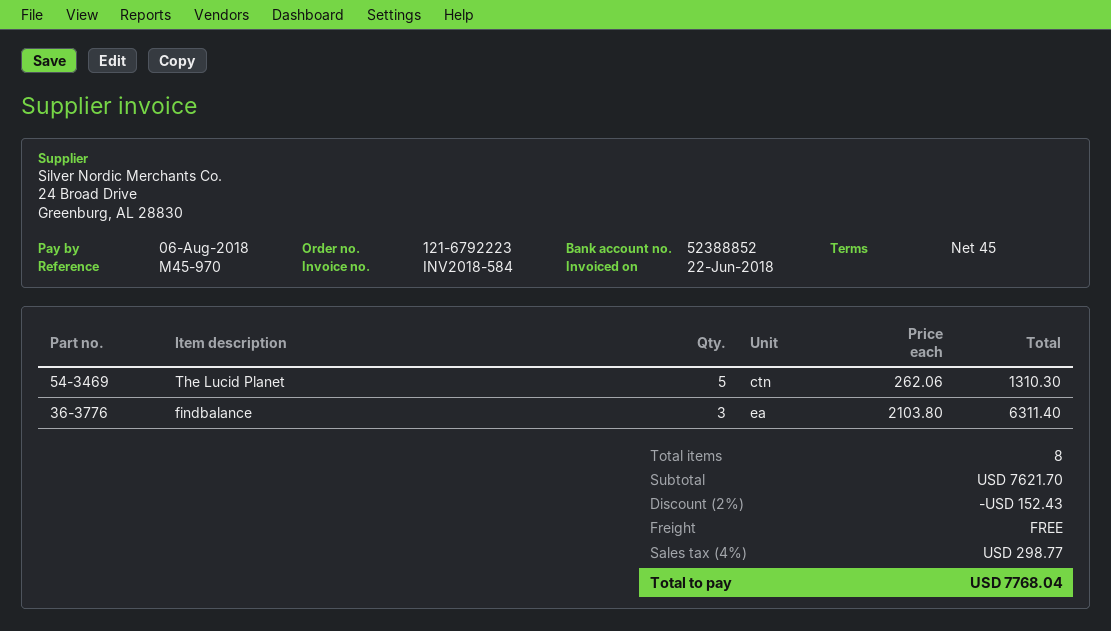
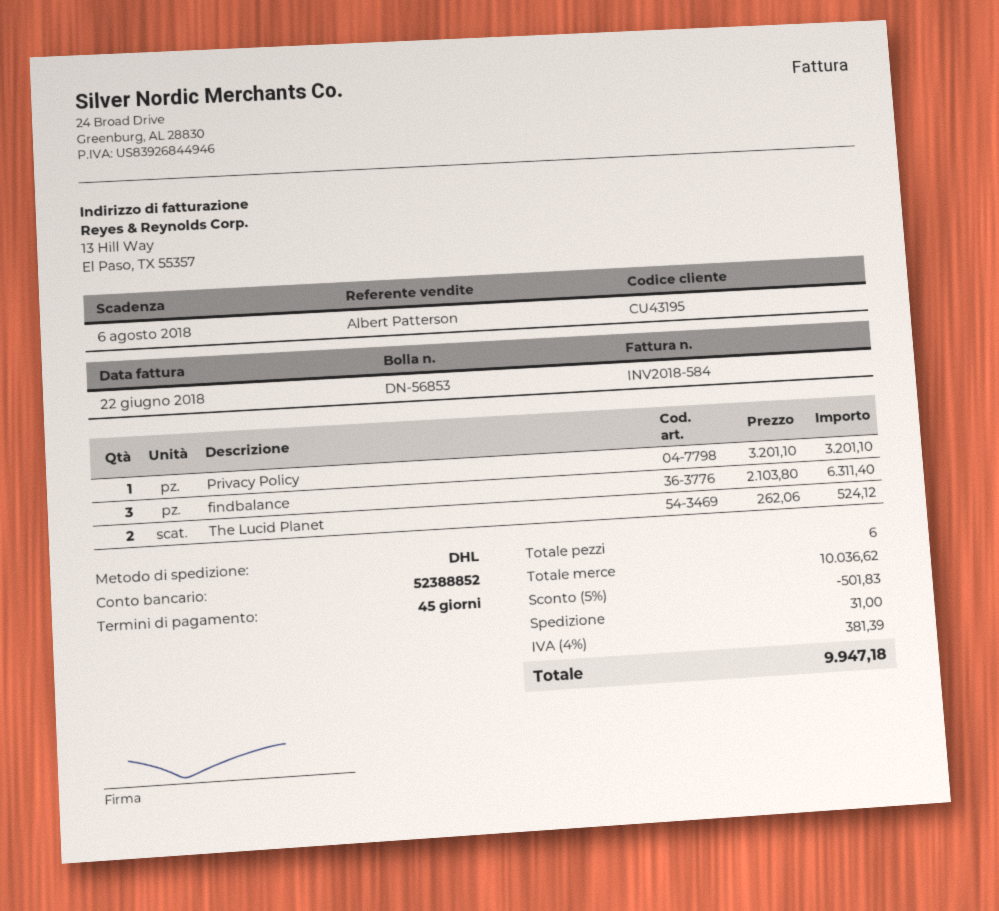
The Lucid Planet: 5 x 262.06 = 1310.30 -> 2 x 262.06 = 524.12
Privacy Policy: none -> 1 x 3201.10 = 3201.10
total quantity: 8 -> 6
subtotal: 7621.70 -> 10036.62
discount: 2% = 152.43 -> 5% = 501.83
shipping: 0.00 -> 31.00
tax: 4% = 298.77 -> 4% = 381.39
total: 7768.04 -> 9947.18

